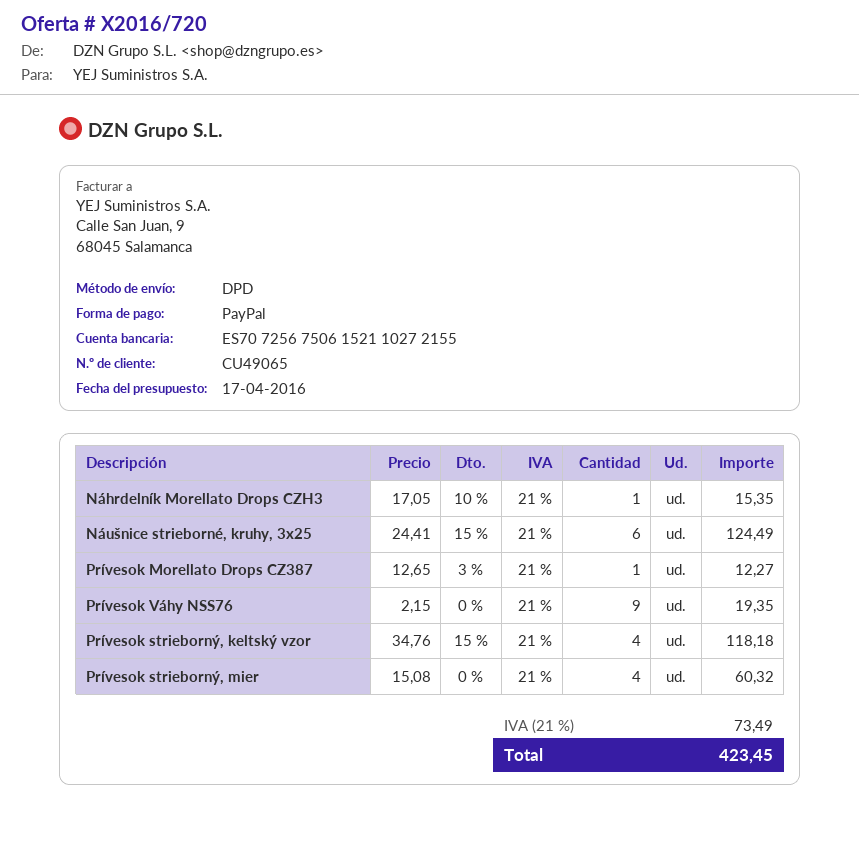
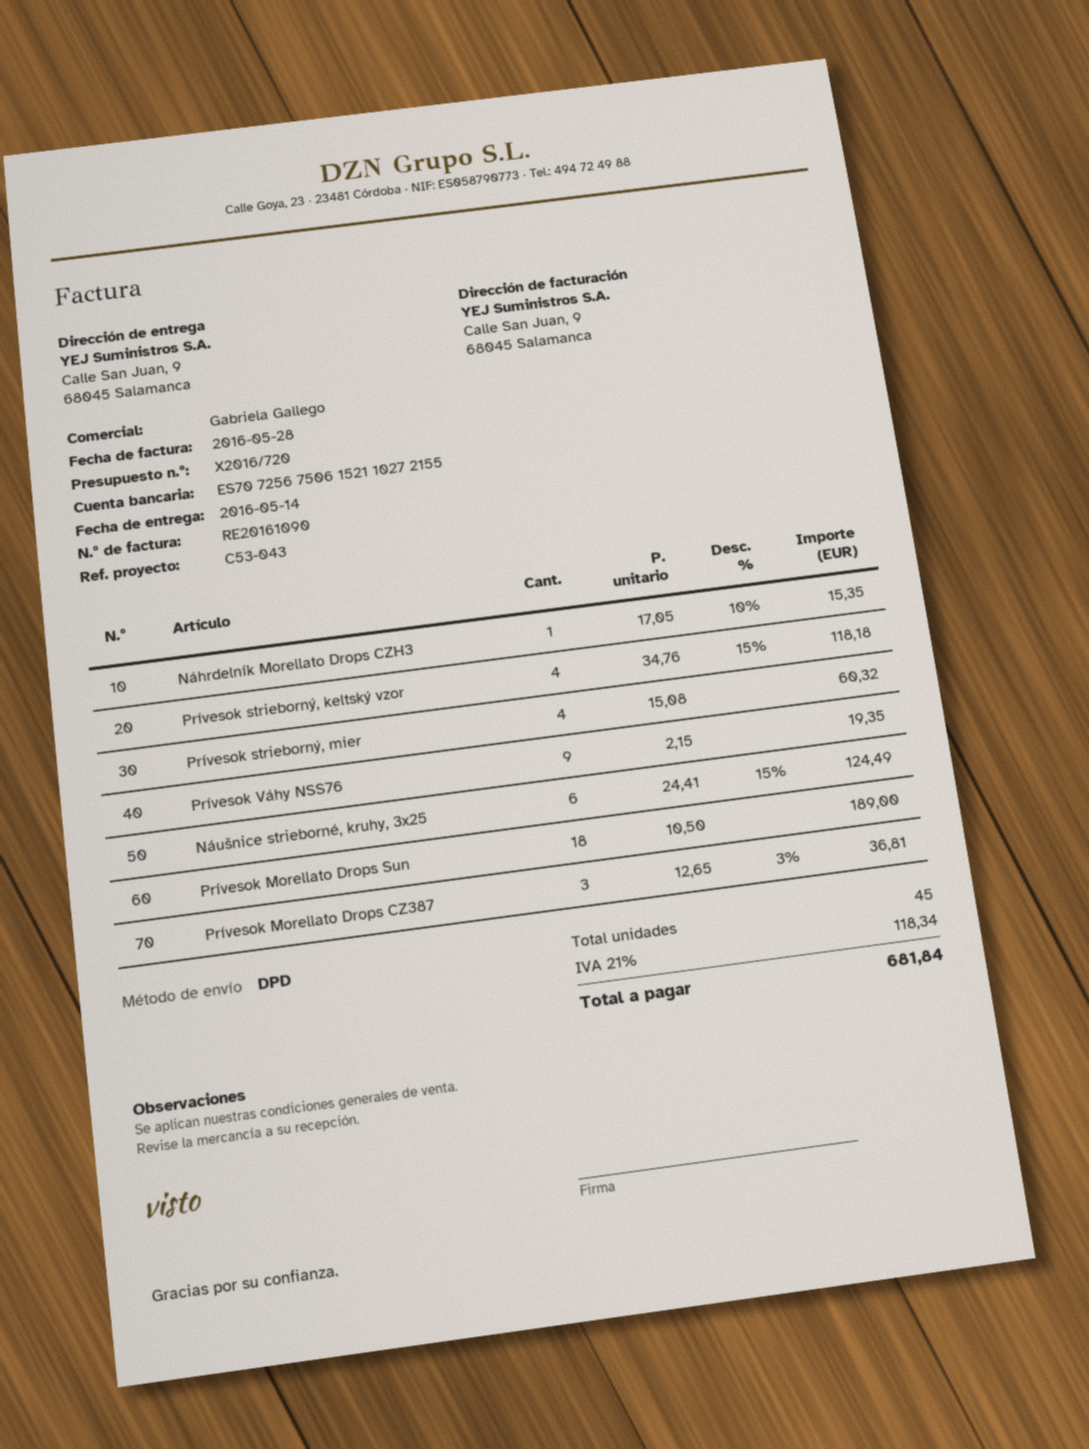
Prívesok Morellato Drops CZ387: 1 x 12.65 - 3% = 12.27 -> 3 x 12.65 - 3% = 36.81
Prívesok Morellato Drops Sun: none -> 18 x 10.50 = 189.00
tax: 21% = 73.49 -> 21% = 118.34
total: 423.45 -> 681.84

